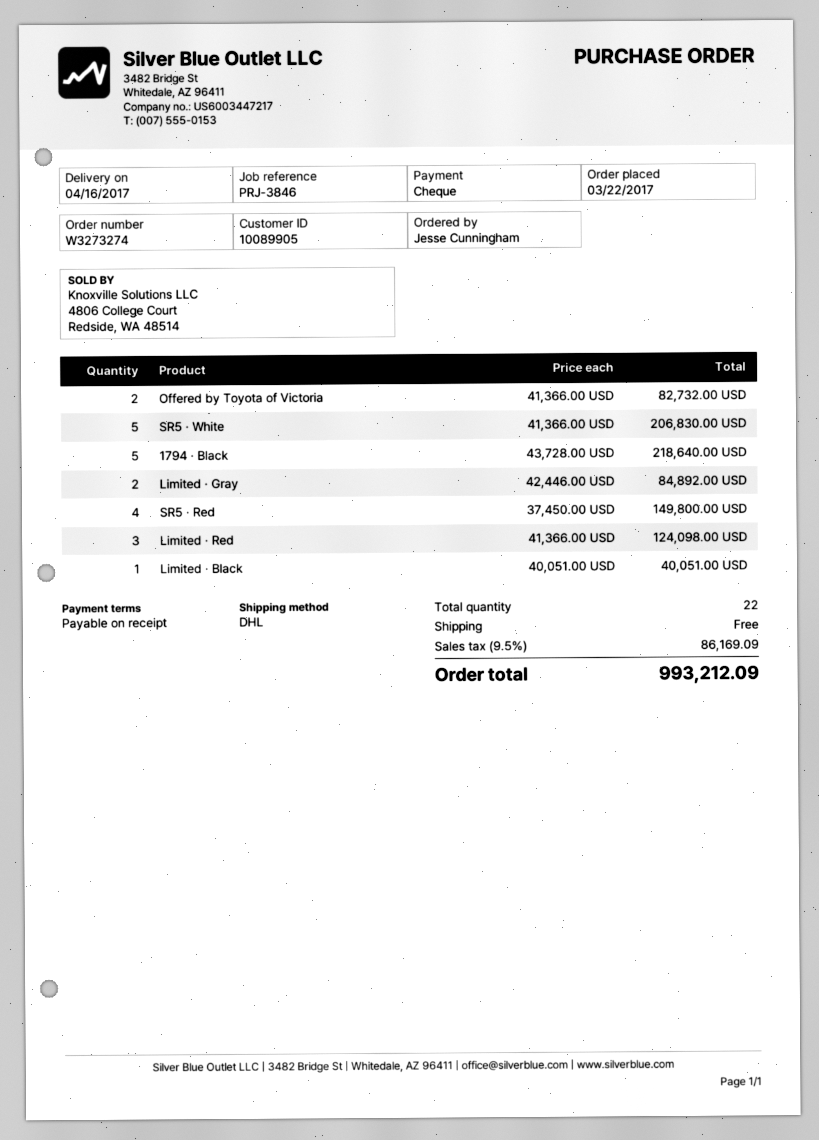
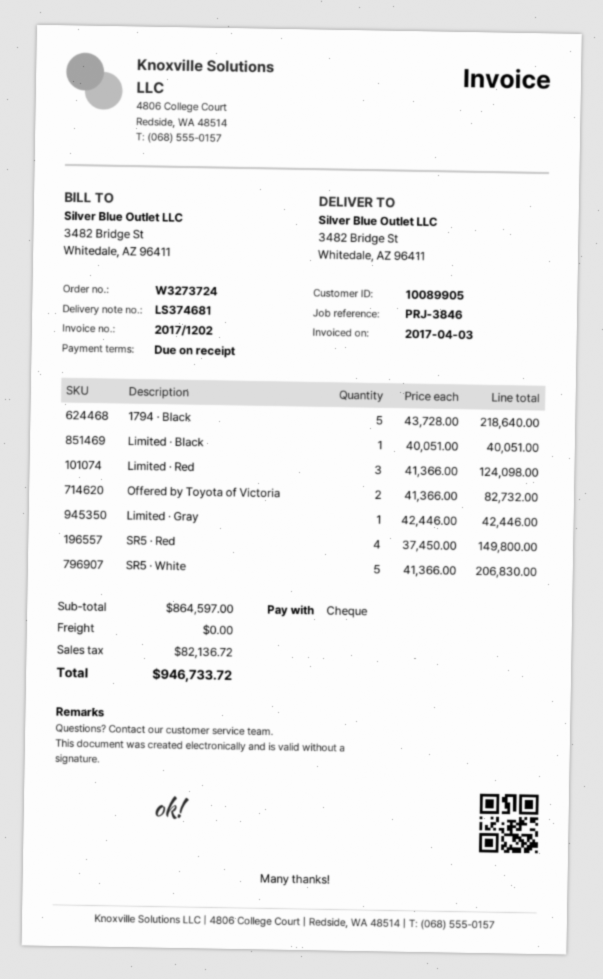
order number: W3273274 -> W3273724
Limited · Gray: 2 x 42446.00 = 84892.00 -> 1 x 42446.00 = 42446.00
tax: 86169.09 -> 82136.72
total: 993212.09 -> 946733.72

